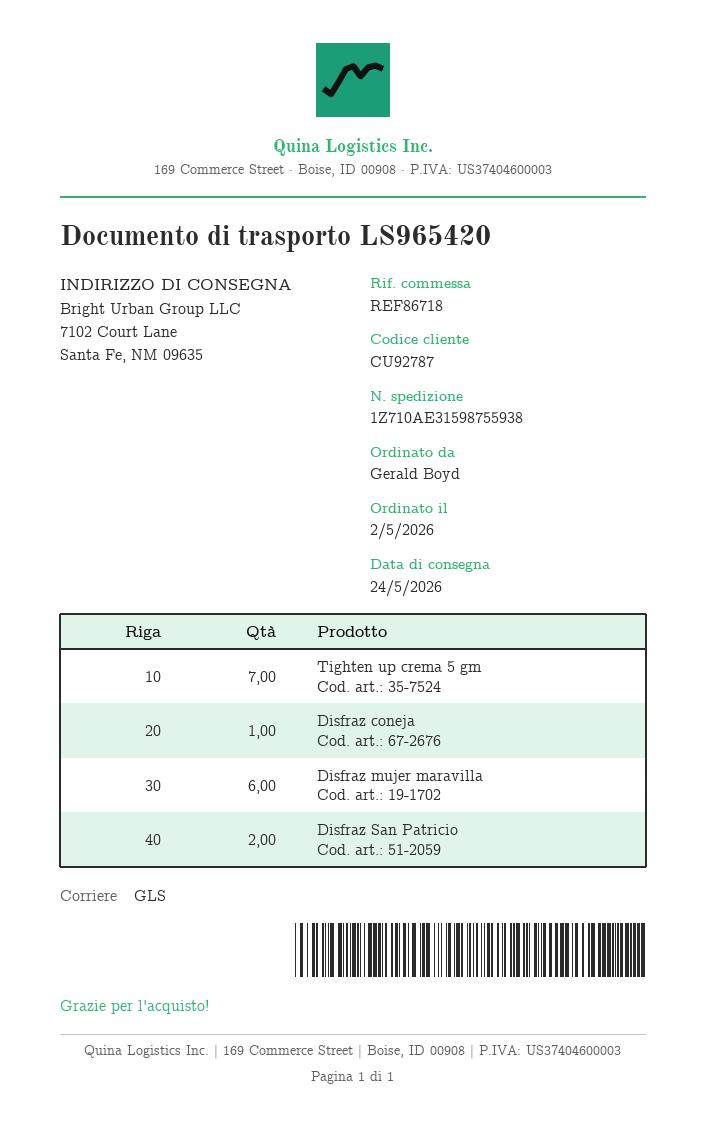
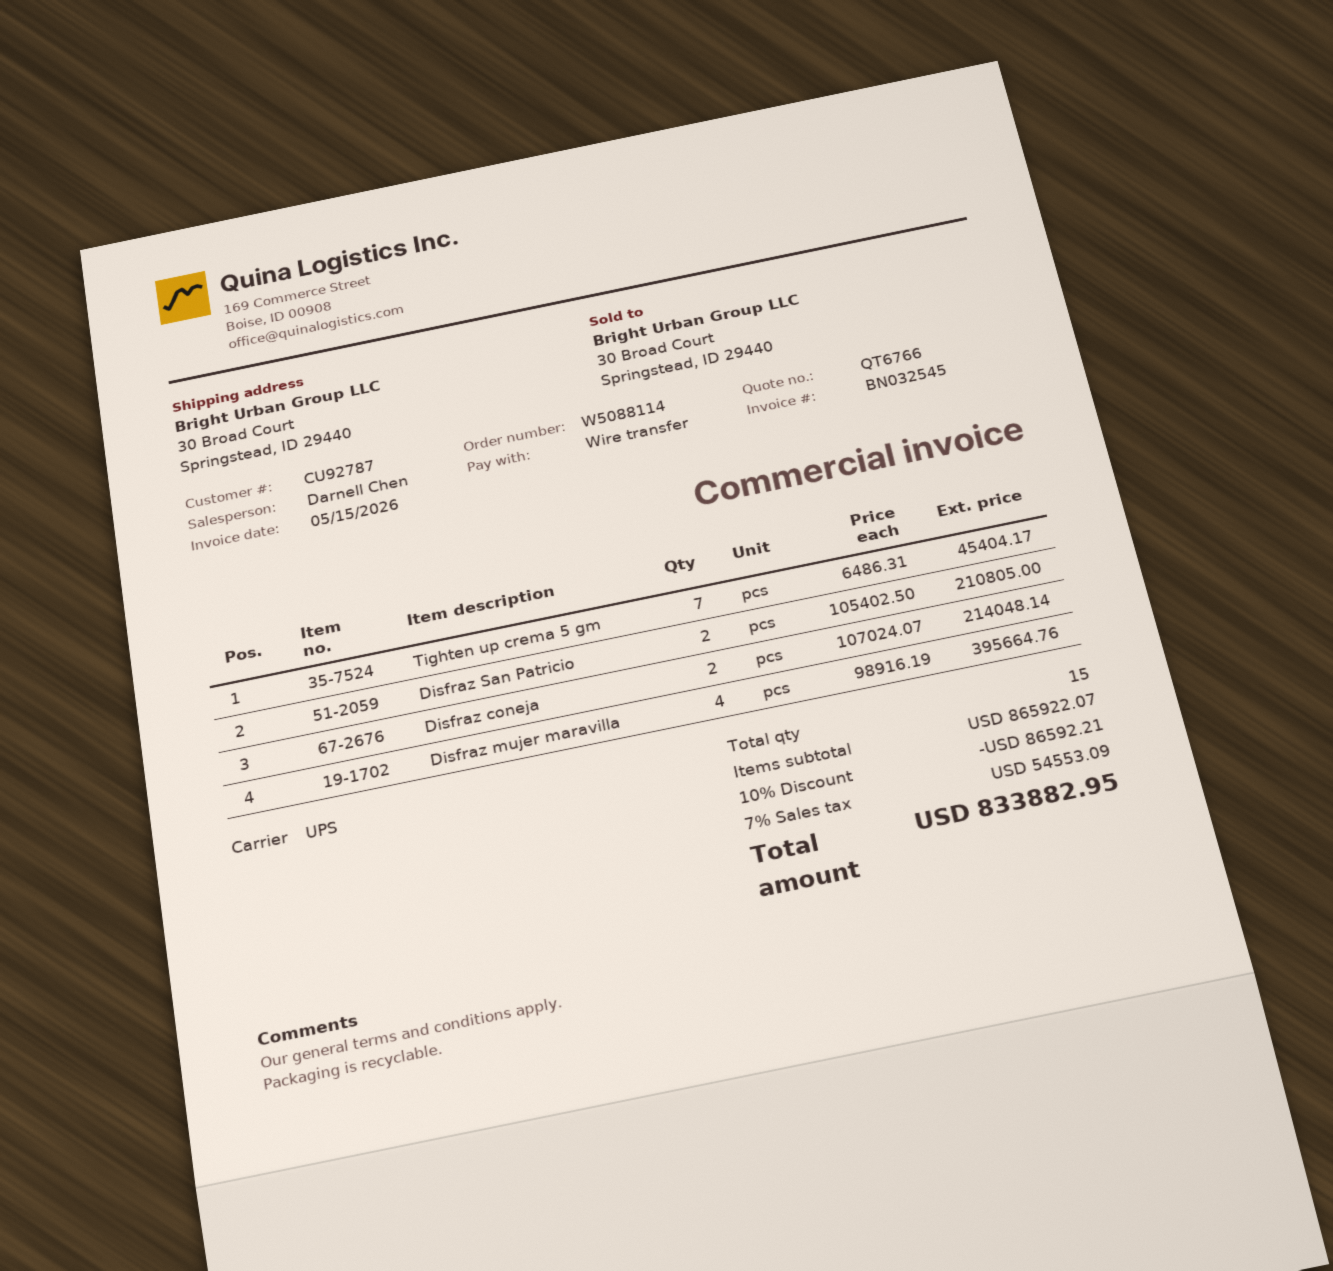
shipping method: GLS -> UPS
ship to: 7102 Court Lane, Santa Fe, NM 09635 -> 30 Broad Court, Springstead, ID 29440
Disfraz coneja: 1 -> 2
Disfraz mujer maravilla: 6 -> 4

